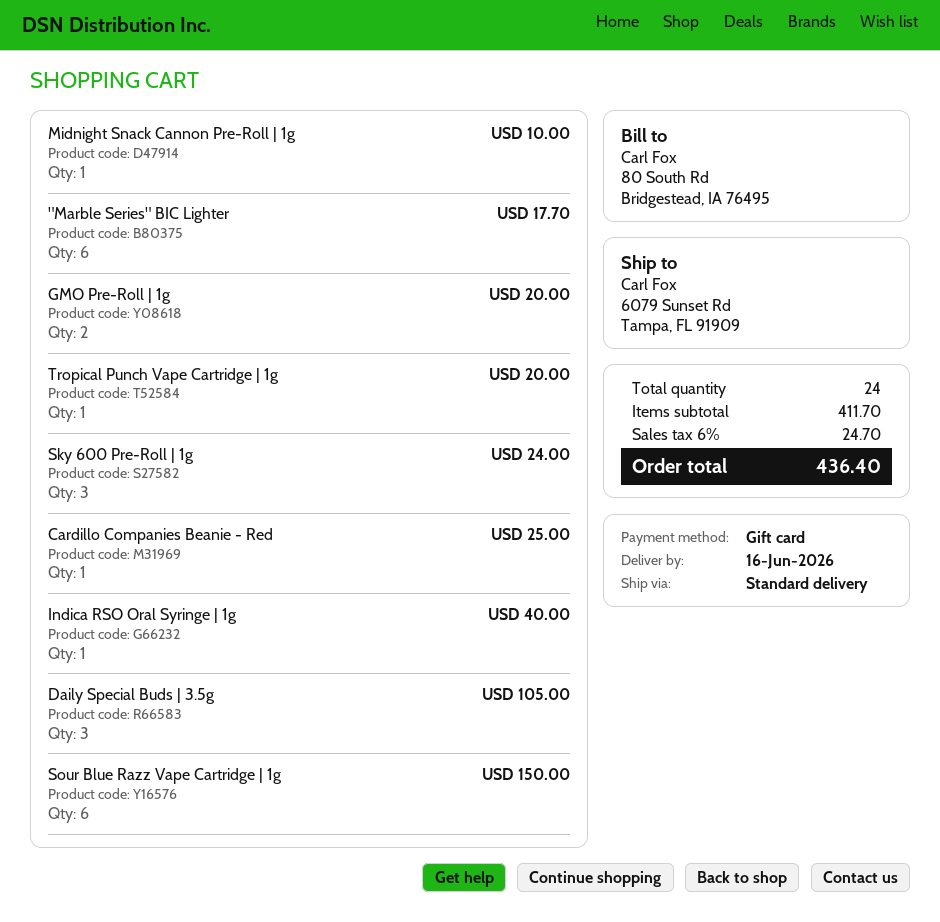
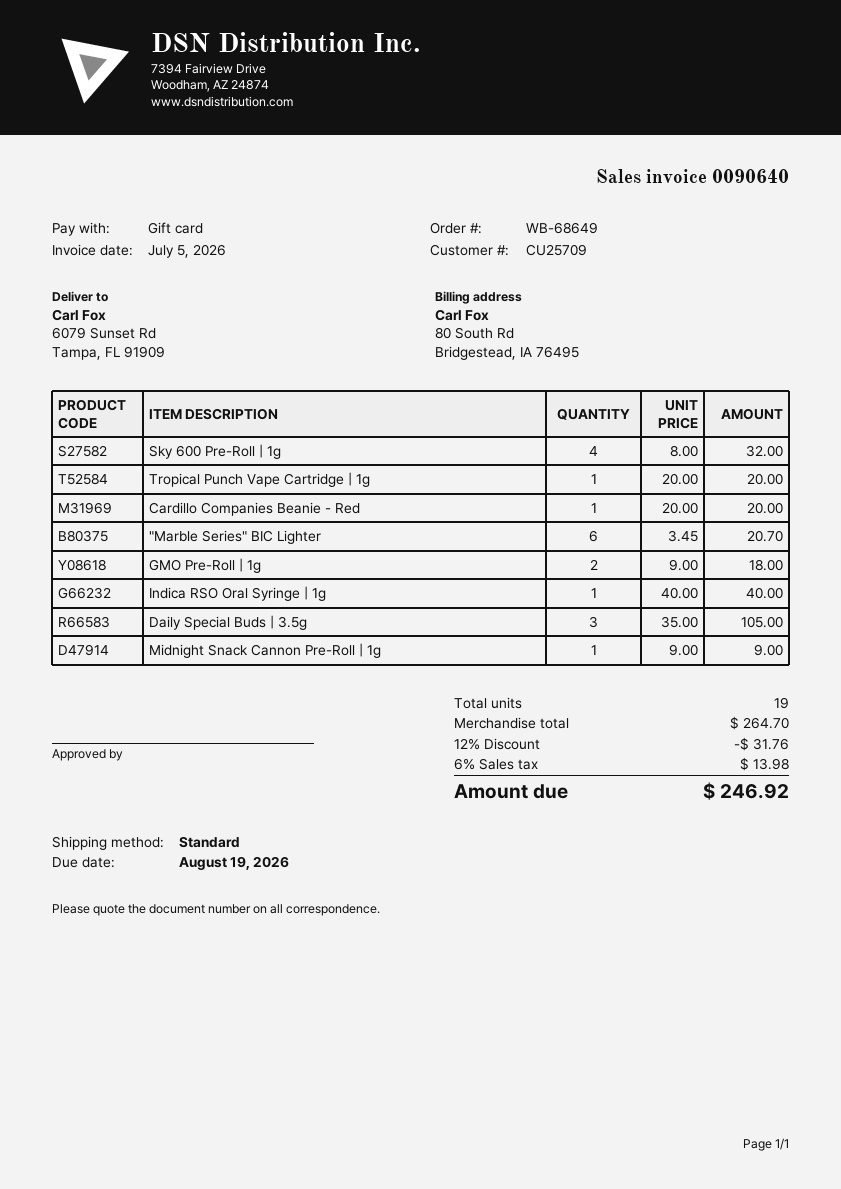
Midnight Snack Cannon Pre-Roll | 1g: 1 for 10.00 -> 1 for 9.00
"Marble Series" BIC Lighter: 6 for 17.70 -> 6 for 20.70
GMO Pre-Roll | 1g: 2 for 20.00 -> 2 for 18.00
Sky 600 Pre-Roll | 1g: 3 for 24.00 -> 4 for 32.00
Cardillo Companies Beanie - Red: 1 for 25.00 -> 1 for 20.00
Sour Blue Razz Vape Cartridge | 1g: 6 for 150.00 -> none
total quantity: 24 -> 19
subtotal: 411.70 -> 264.70
discount: none -> 12% = 31.76
tax: 6% = 24.70 -> 6% = 13.98
total: 436.40 -> 246.92

